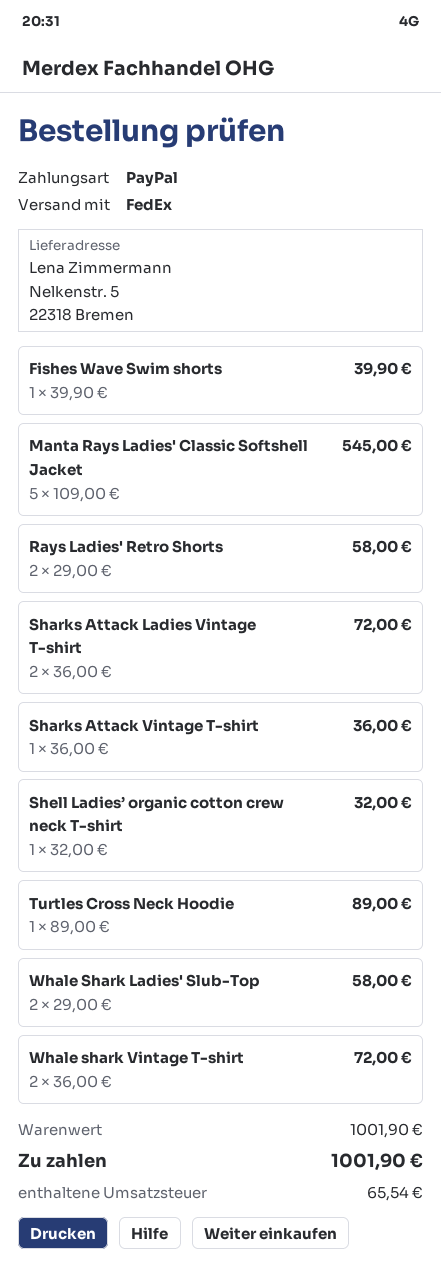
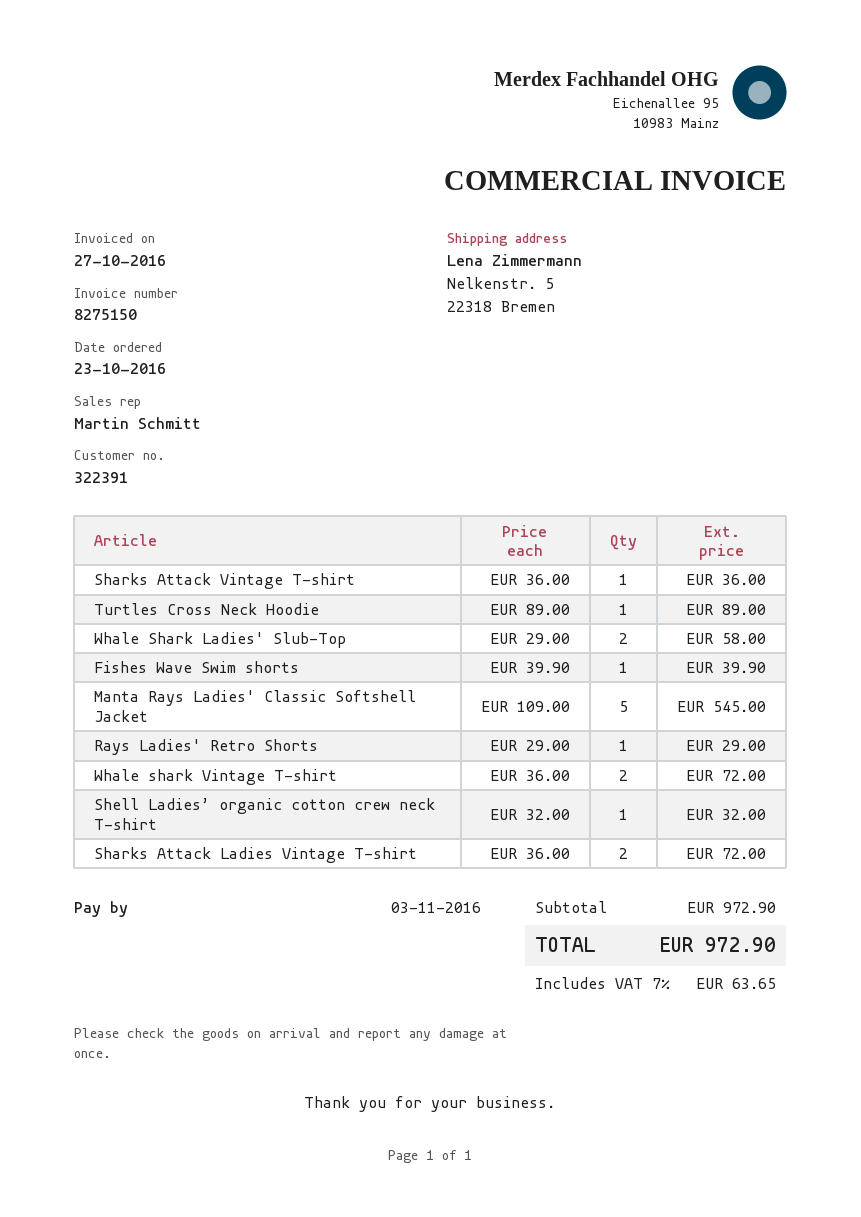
Rays Ladies' Retro Shorts: 2 x 29.00 = 58.00 -> 1 x 29.00 = 29.00
subtotal: 1001.90 -> 972.90
tax: 65.54 -> 63.65
total: 1001.90 -> 972.90

